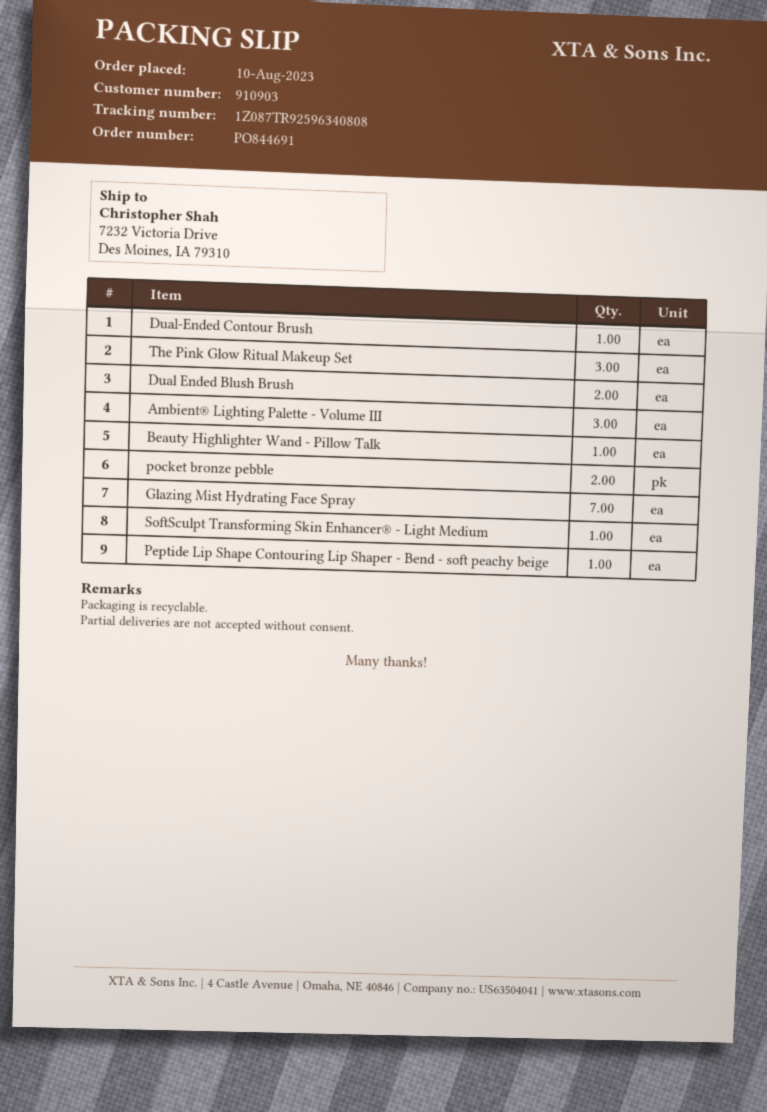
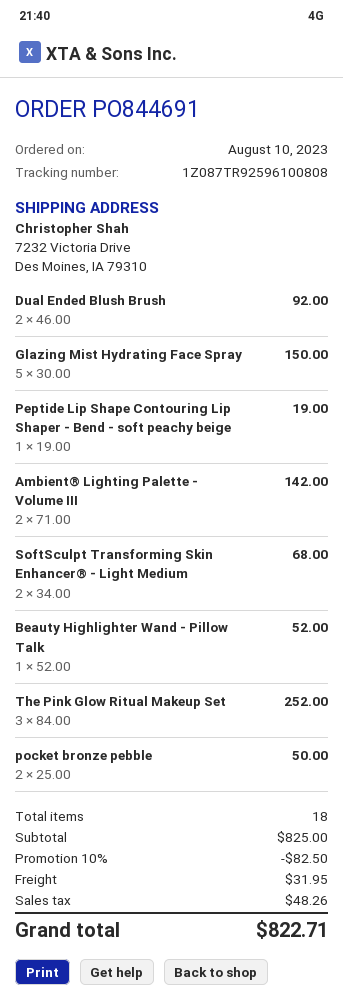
tracking number: 1Z087TR92596340808 -> 1Z087TR92596100808
Dual-Ended Contour Brush: 1 -> none
Ambient® Lighting Palette - Volume III: 3 -> 2
Glazing Mist Hydrating Face Spray: 7 -> 5
SoftSculpt Transforming Skin Enhancer® - Light Medium: 1 -> 2

